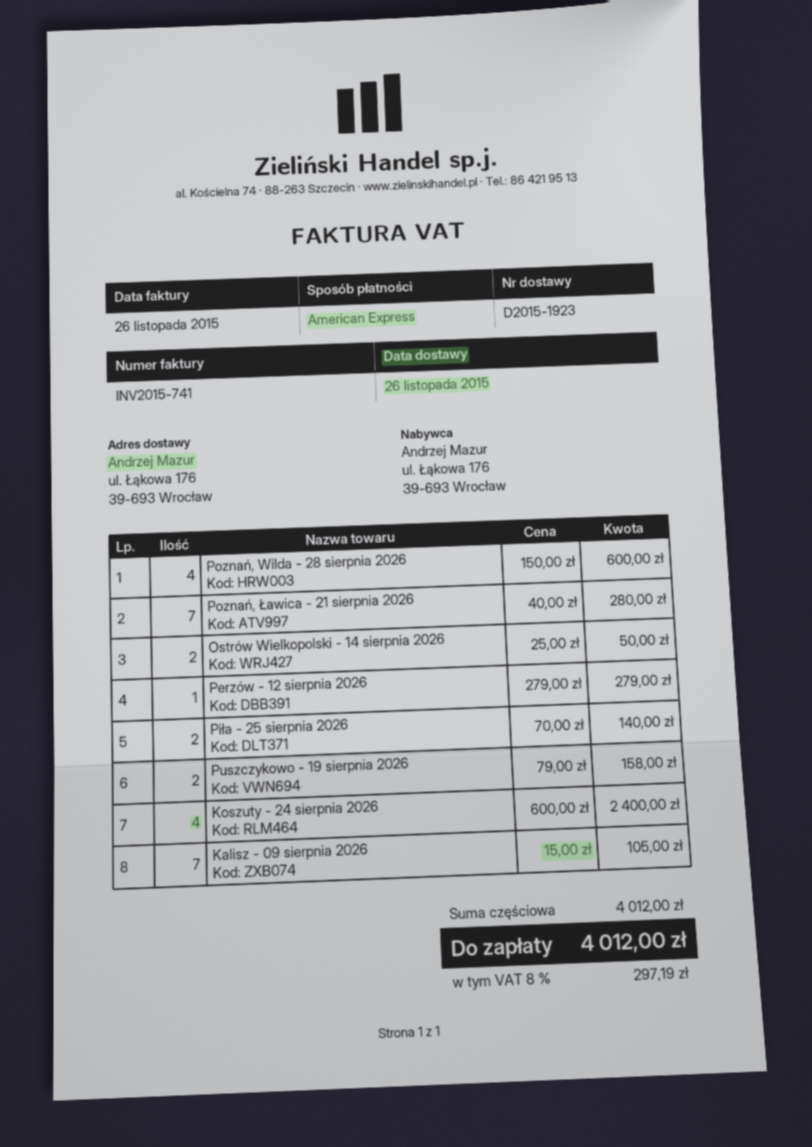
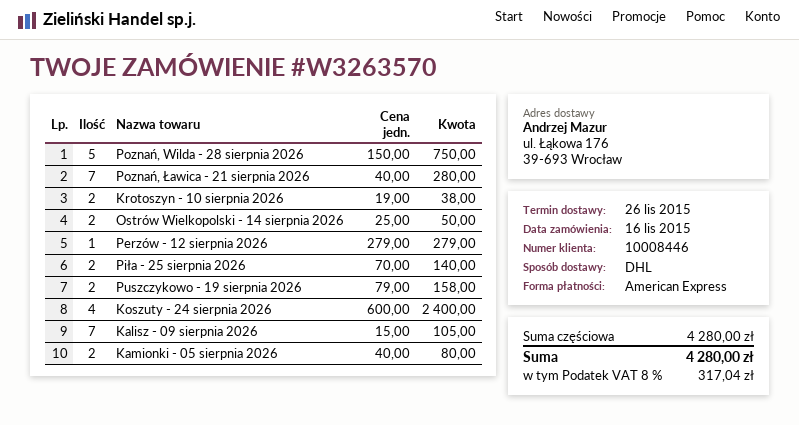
Poznań, Wilda - 28 sierpnia 2026: 4 x 150.00 = 600.00 -> 5 x 150.00 = 750.00
Krotoszyn - 10 sierpnia 2026: none -> 2 x 19.00 = 38.00
Kamionki - 05 sierpnia 2026: none -> 2 x 40.00 = 80.00
subtotal: 4012.00 -> 4280.00
tax: 8% = 297.19 -> 8% = 317.04
total: 4012.00 -> 4280.00

